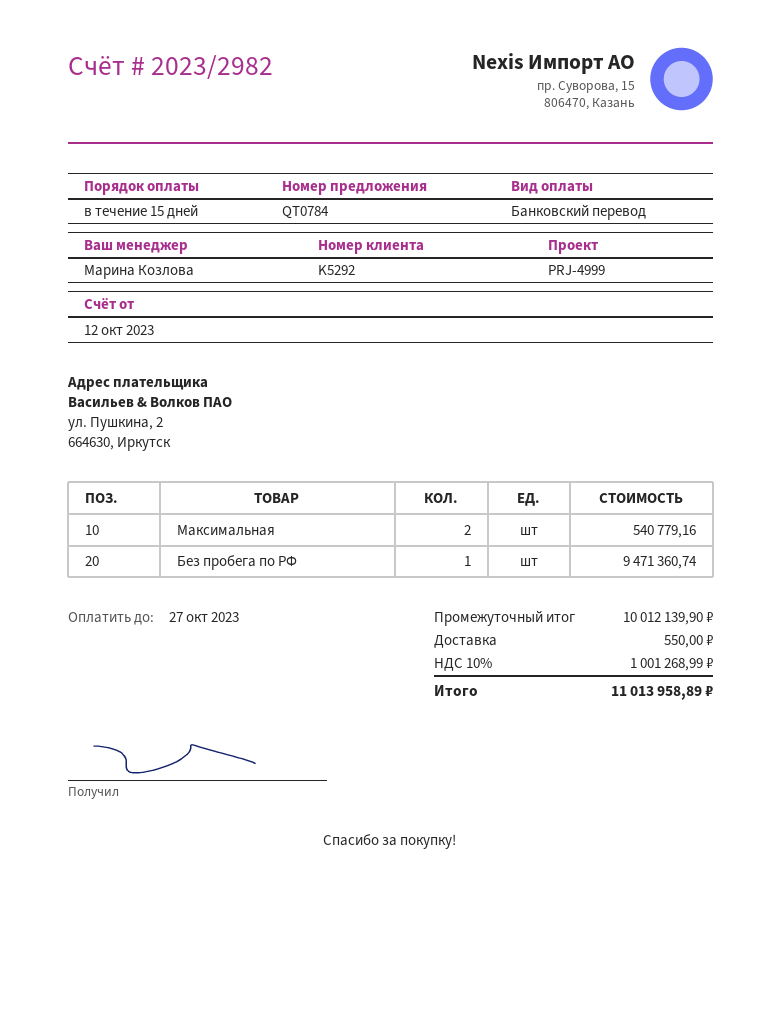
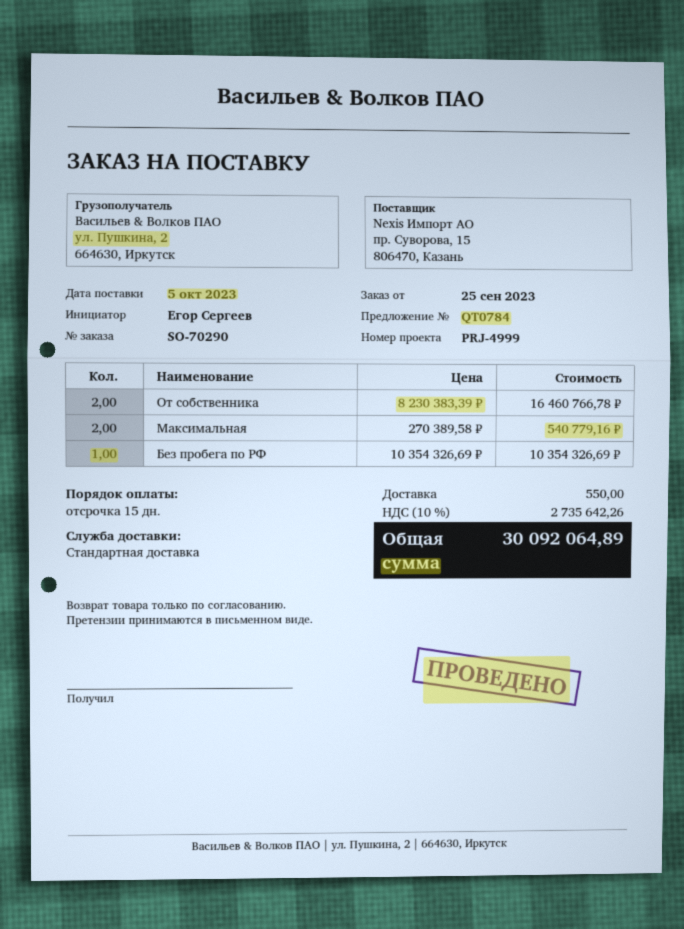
Без пробега по РФ: 1 for 9471360.74 -> 1 for 10354326.69
От собственника: none -> 2 for 16460766.78
tax: 10% = 1001268.99 -> 10% = 2735642.26
total: 11013958.89 -> 30092064.89

